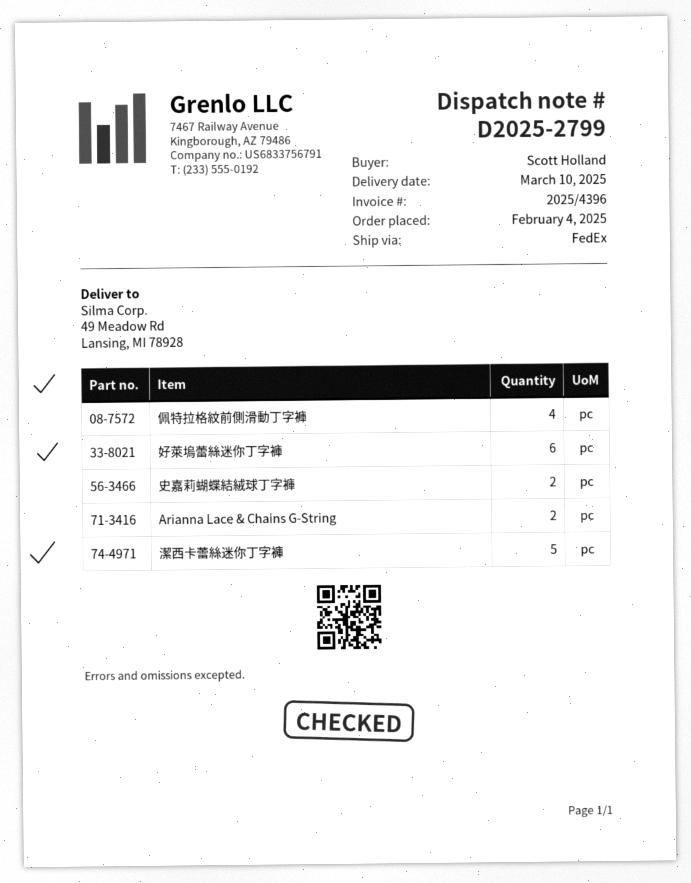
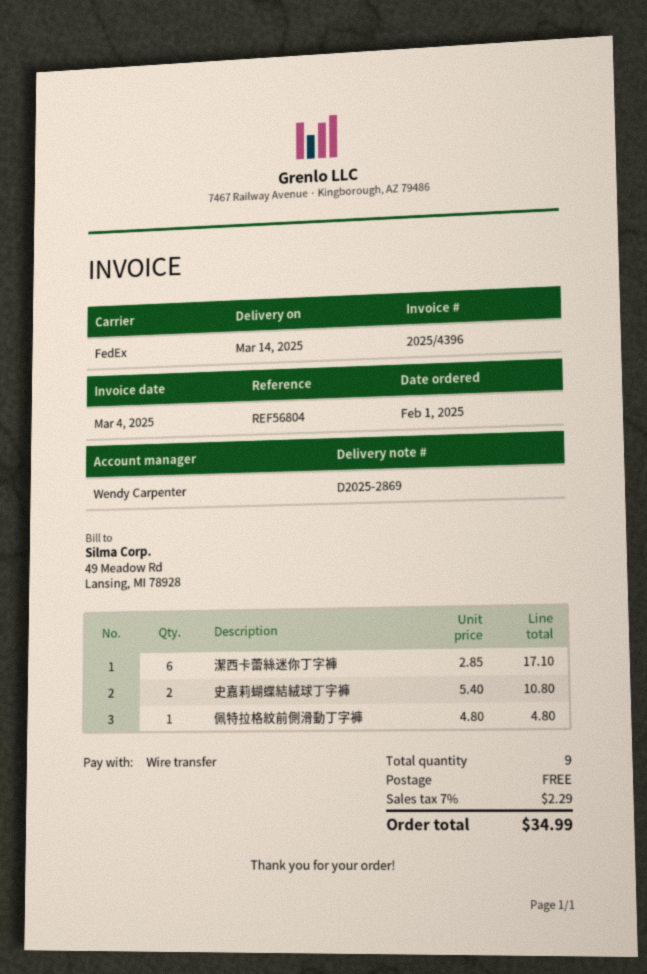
order date: 2025-02-04 -> 2025-02-01
delivery note number: D2025-2799 -> D2025-2869
delivery date: 2025-03-10 -> 2025-03-14
佩特拉格紋前側滑動丁字褲: 4 -> 1
好萊塢蕾絲迷你丁字褲: 6 -> none
Arianna Lace & Chains G-String: 2 -> none
潔西卡蕾絲迷你丁字褲: 5 -> 6

